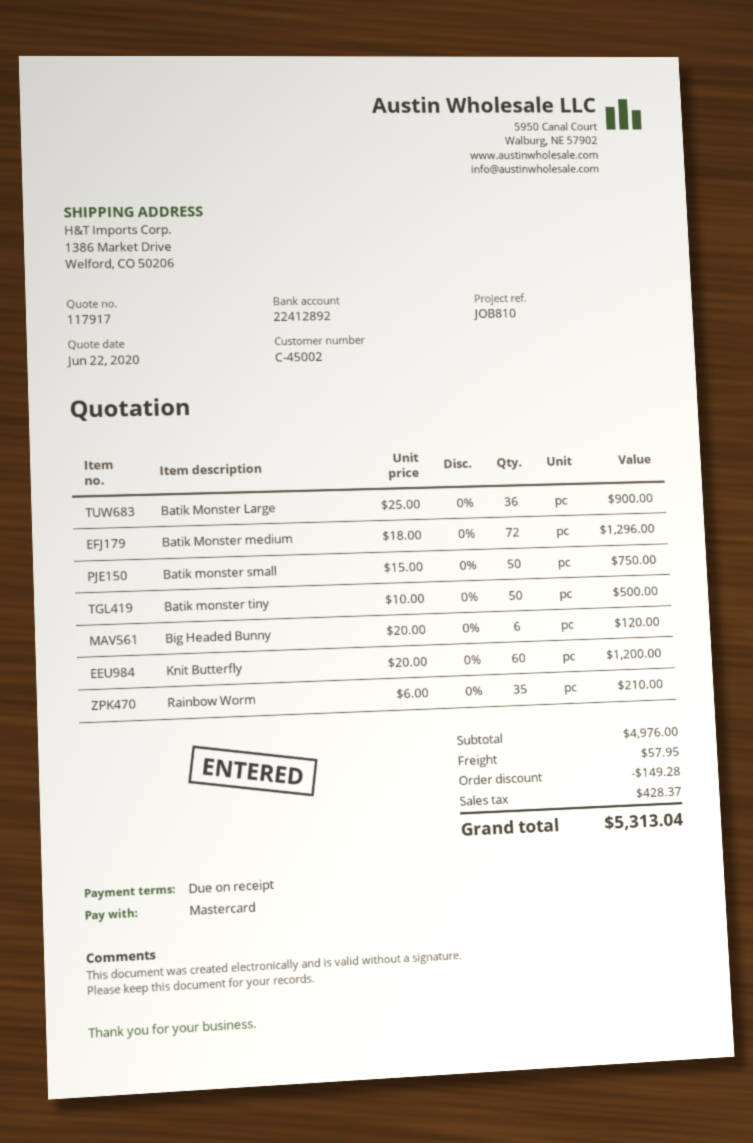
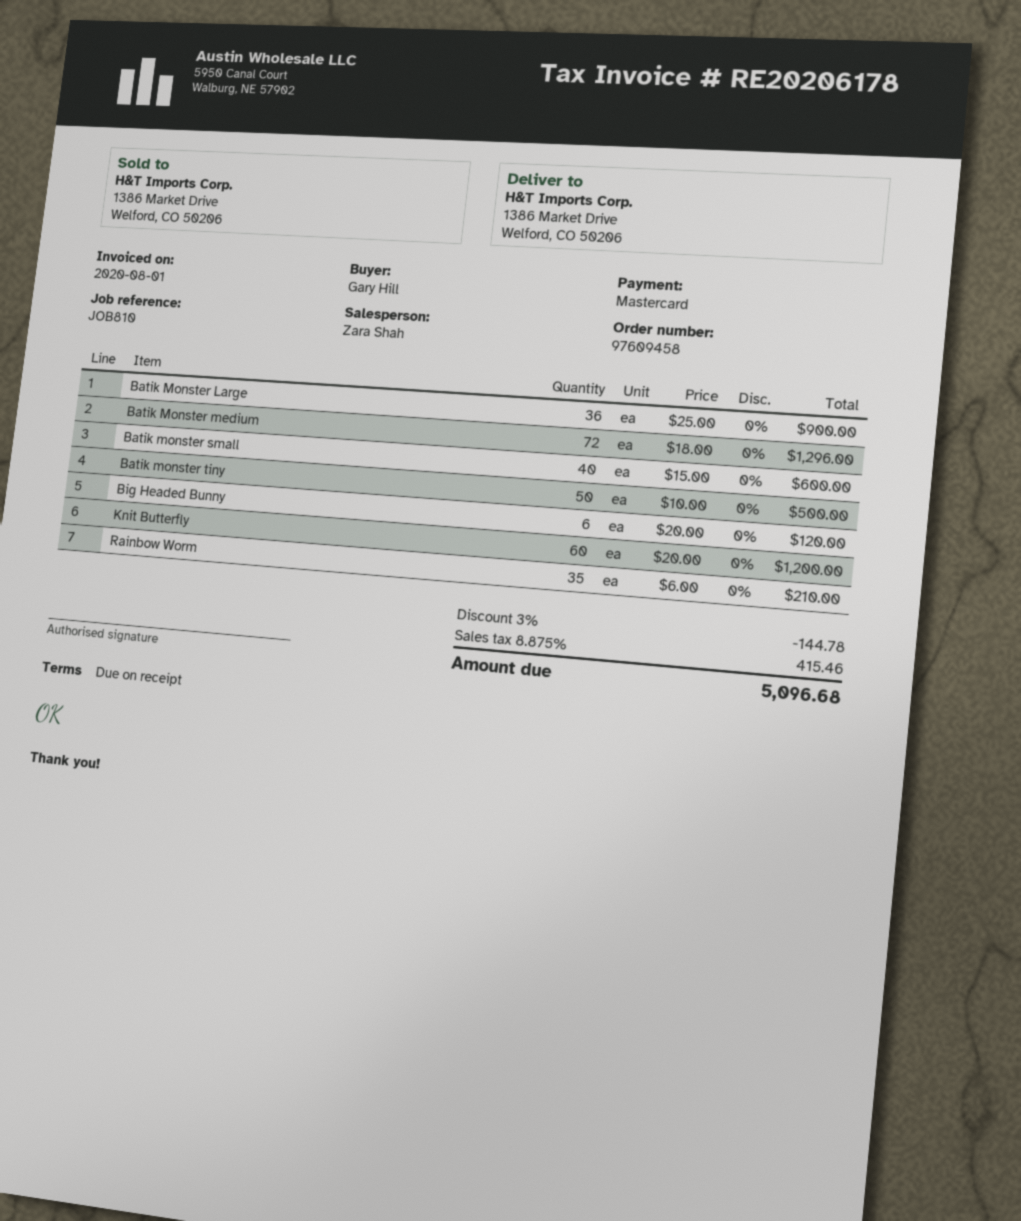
Batik monster small: 50 x 15.00 = 750.00 -> 40 x 15.00 = 600.00
discount: 149.28 -> 144.78
shipping: 57.95 -> none
tax: 428.37 -> 415.46
total: 5313.04 -> 5096.68

